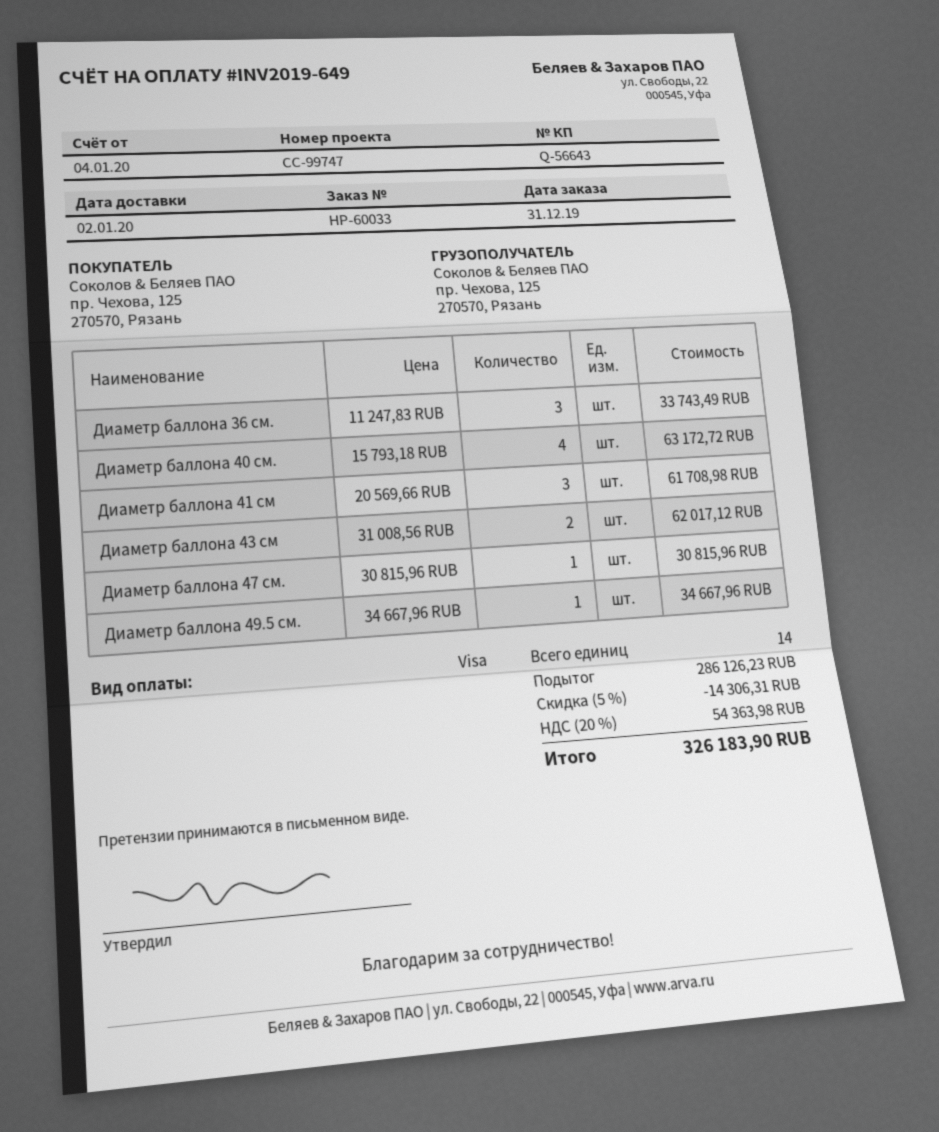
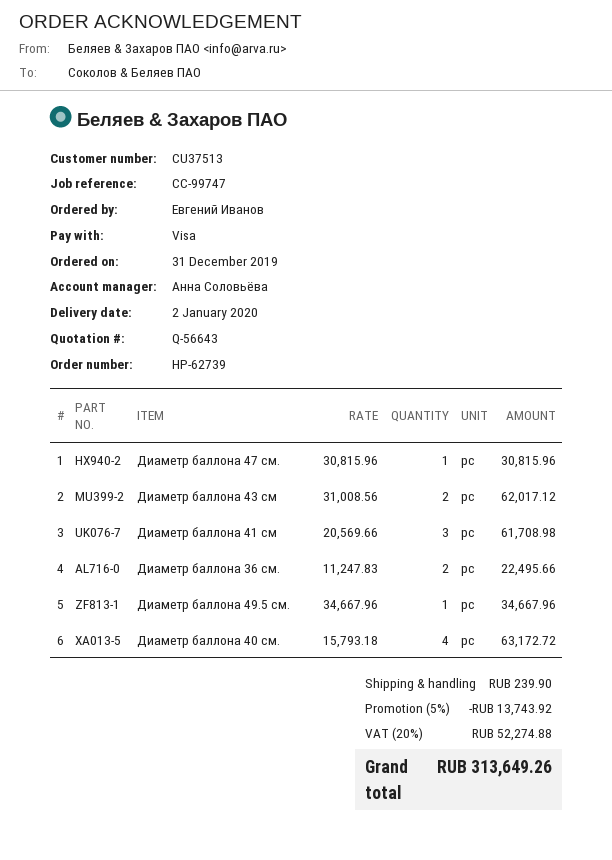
order number: HP-60033 -> HP-62739
Диаметр баллона 36 см.: 3 x 11247.83 = 33743.49 -> 2 x 11247.83 = 22495.66
discount: 5% = 14306.31 -> 5% = 13743.92
shipping: none -> 239.90
tax: 20% = 54363.98 -> 20% = 52274.88
total: 326183.90 -> 313649.26

